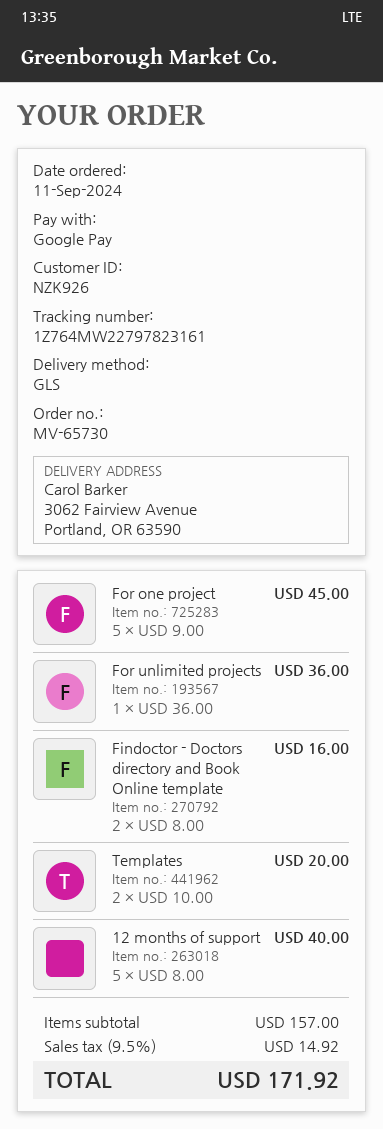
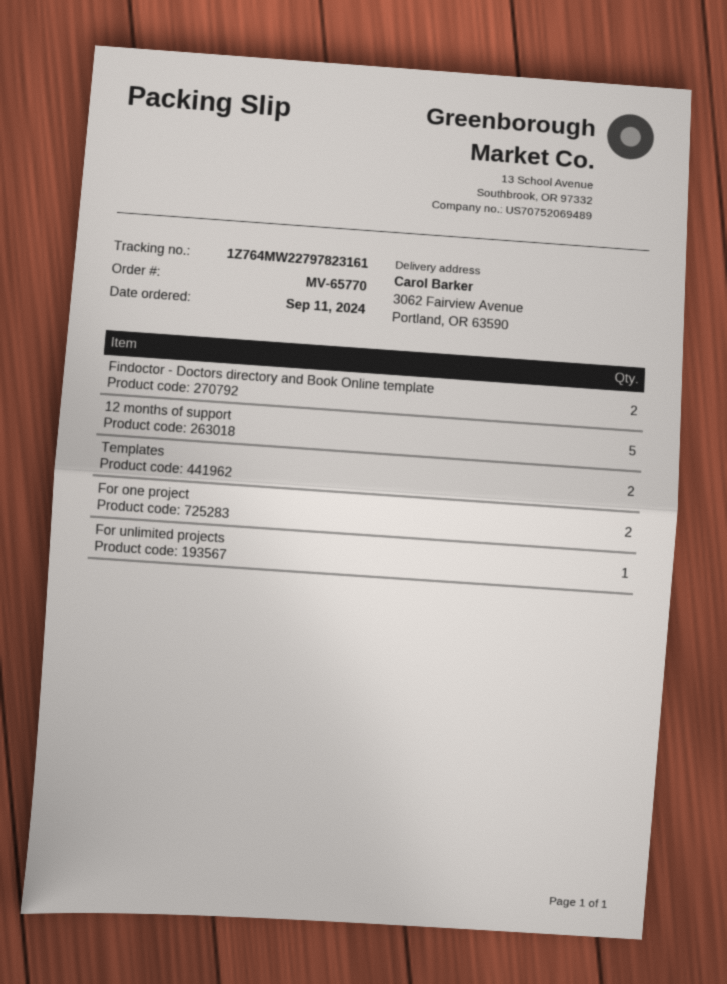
order number: MV-65730 -> MV-65770
For one project: 5 -> 2

